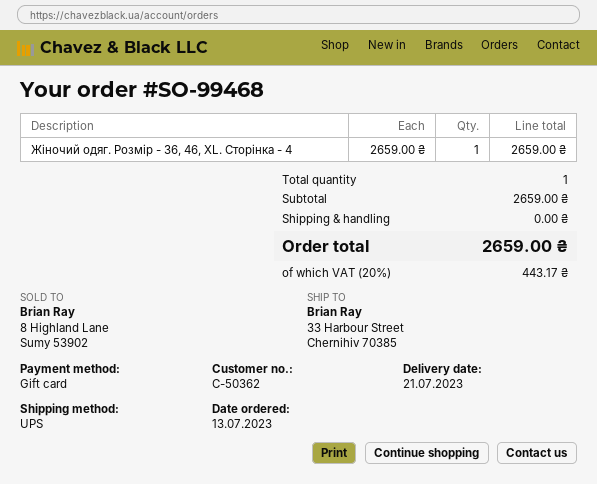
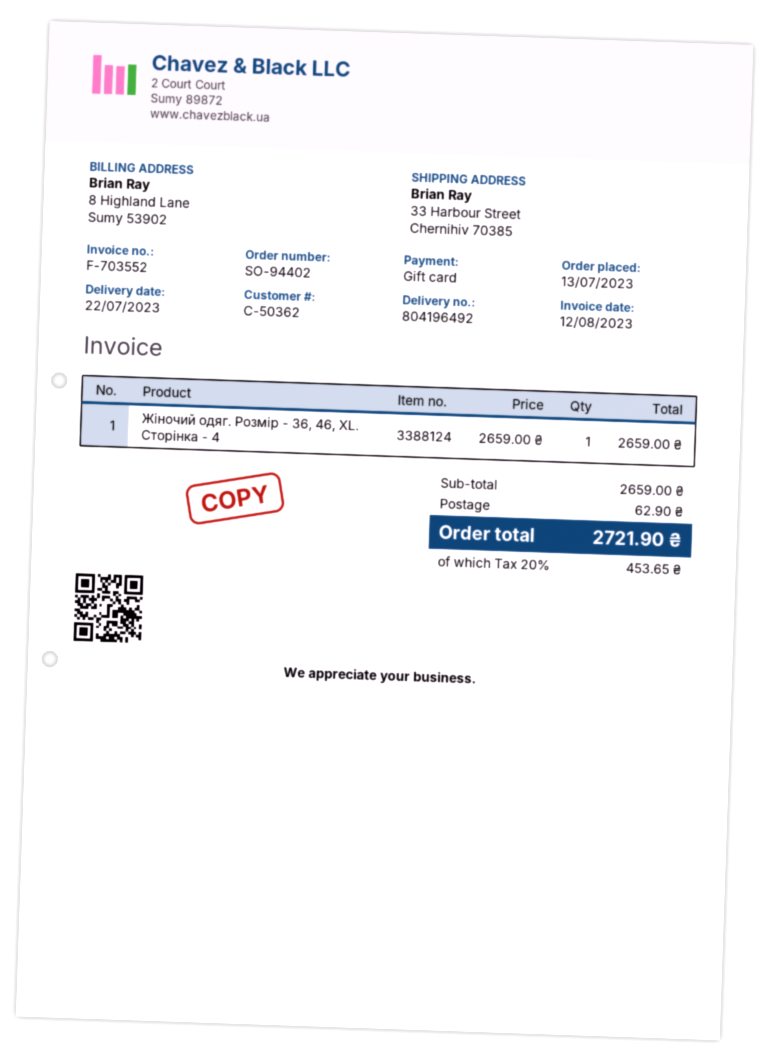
order number: SO-99468 -> SO-94402
delivery date: 2023-07-21 -> 2023-07-22
shipping: 0.00 -> 62.90
tax: 20% = 443.17 -> 20% = 453.65
total: 2659.00 -> 2721.90

